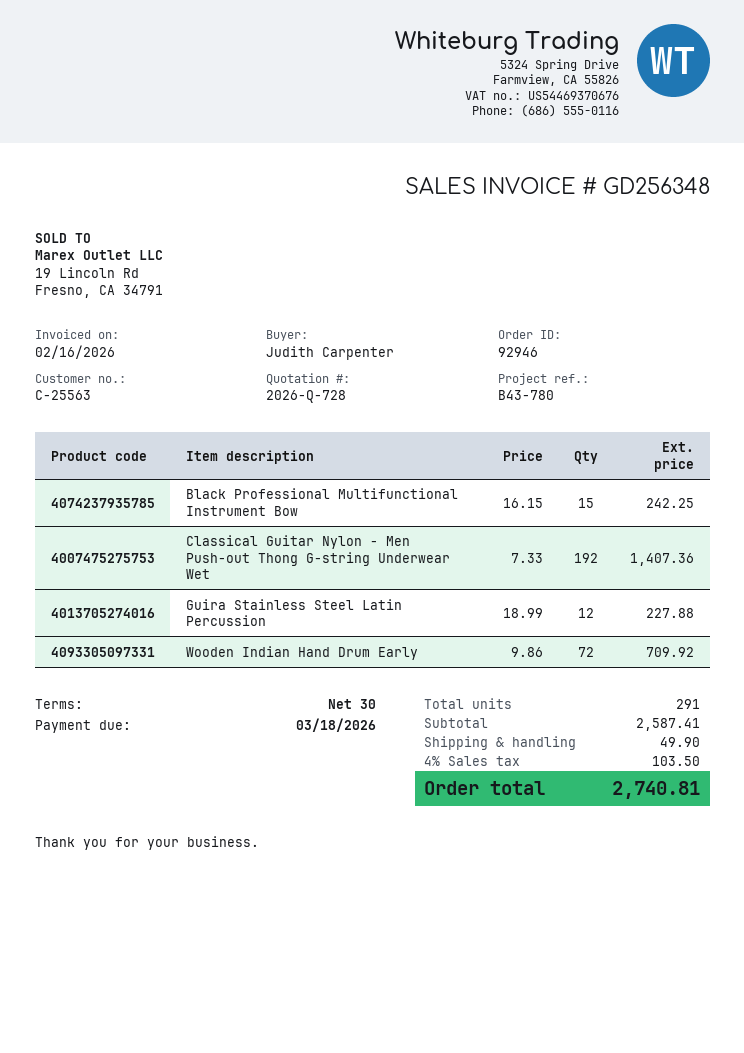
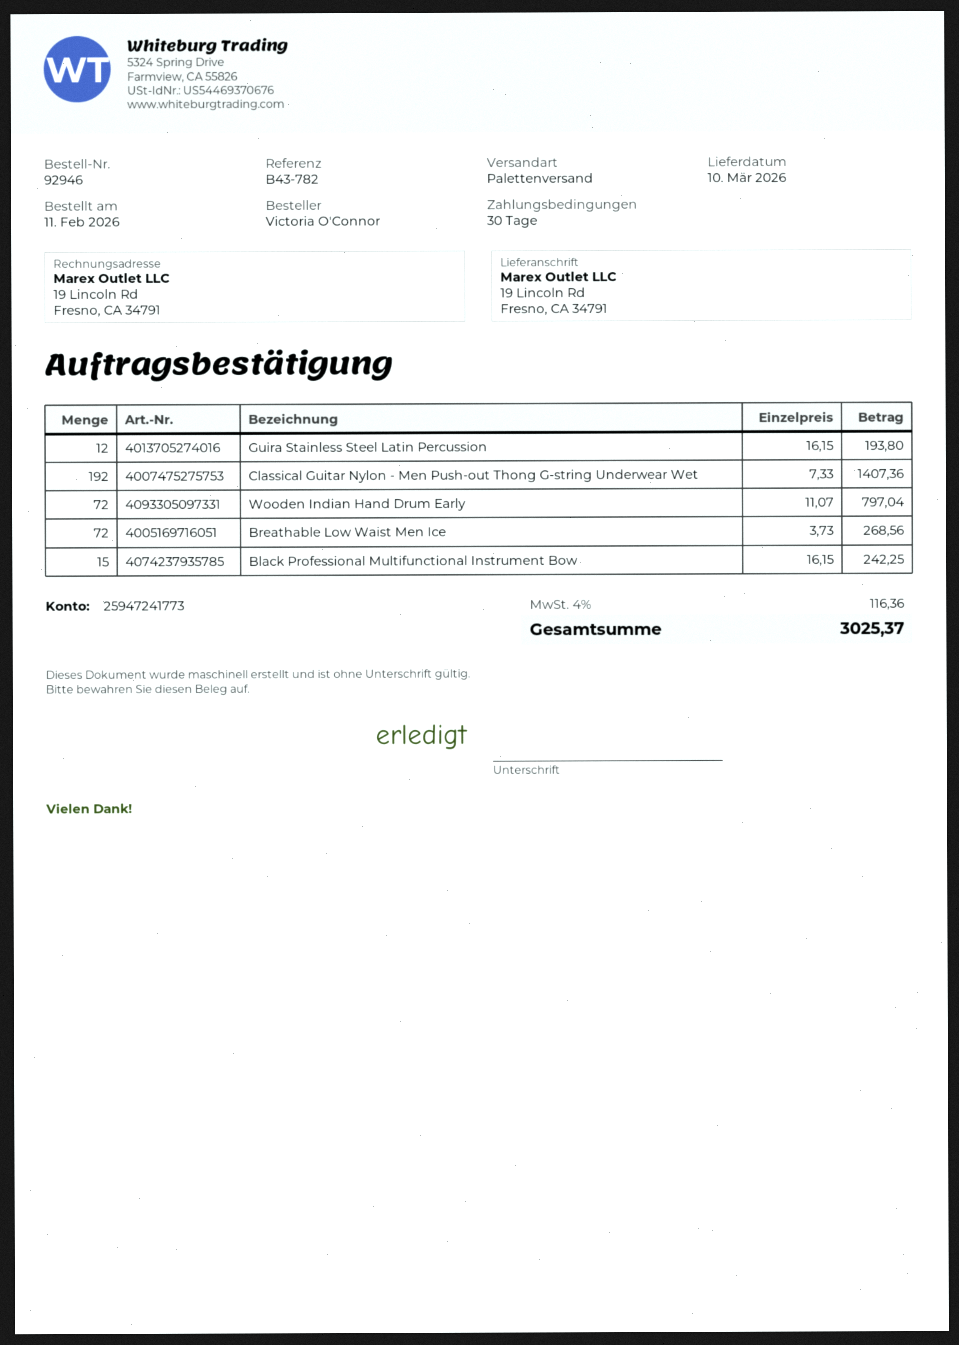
reference: B43-780 -> B43-782
ordered by: Judith Carpenter -> Victoria O'Connor
Guira Stainless Steel Latin Percussion: 12 x 18.99 = 227.88 -> 12 x 16.15 = 193.80
Wooden Indian Hand Drum Early: 72 x 9.86 = 709.92 -> 72 x 11.07 = 797.04
Breathable Low Waist Men Ice: none -> 72 x 3.73 = 268.56
shipping: 49.90 -> none
tax: 4% = 103.50 -> 4% = 116.36
total: 2740.81 -> 3025.37

